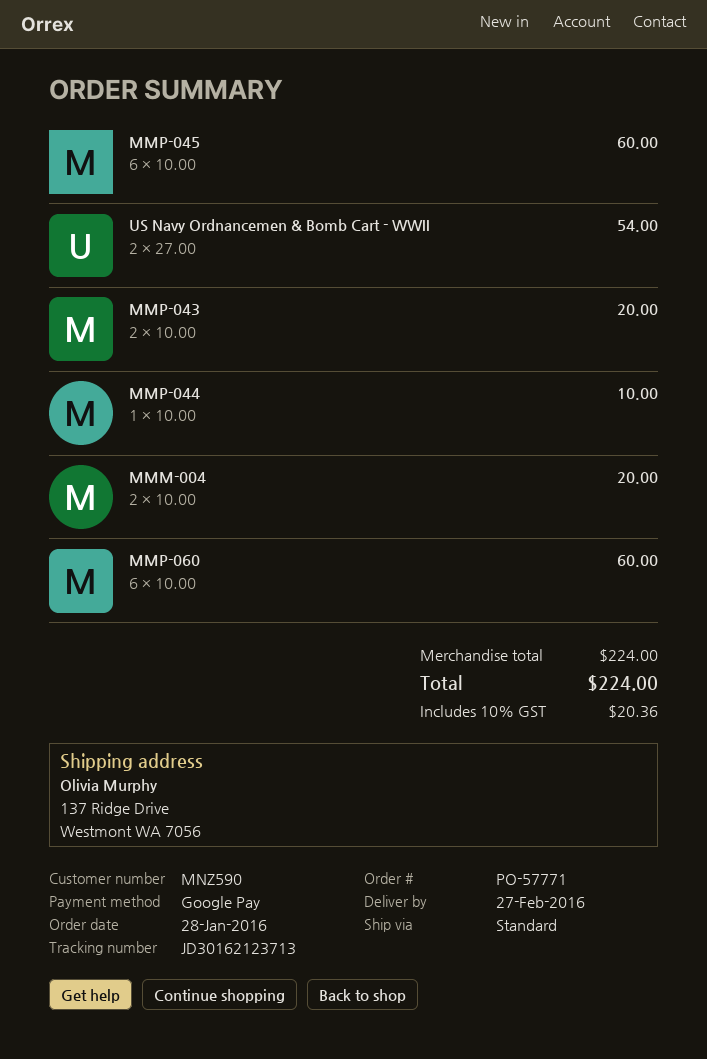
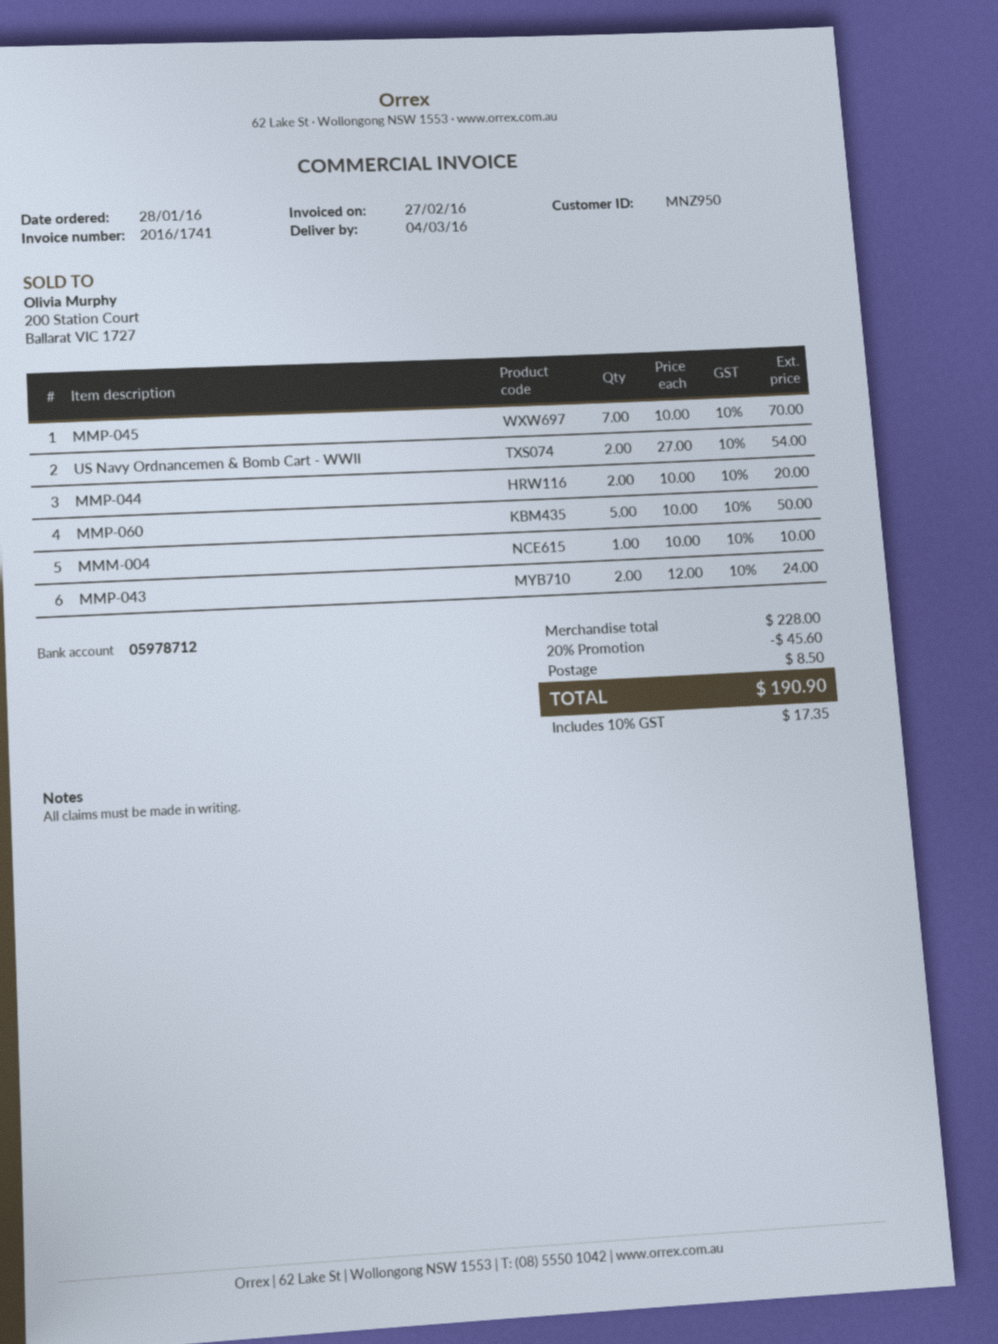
delivery date: 2016-02-27 -> 2016-03-04
customer number: MNZ590 -> MNZ950
MMP-045: 6 x 10.00 = 60.00 -> 7 x 10.00 = 70.00
MMP-043: 2 x 10.00 = 20.00 -> 2 x 12.00 = 24.00
MMP-044: 1 x 10.00 = 10.00 -> 2 x 10.00 = 20.00
MMM-004: 2 x 10.00 = 20.00 -> 1 x 10.00 = 10.00
MMP-060: 6 x 10.00 = 60.00 -> 5 x 10.00 = 50.00
subtotal: 224.00 -> 228.00
discount: none -> 20% = 45.60
shipping: none -> 8.50
tax: 10% = 20.36 -> 10% = 17.35
total: 224.00 -> 190.90

